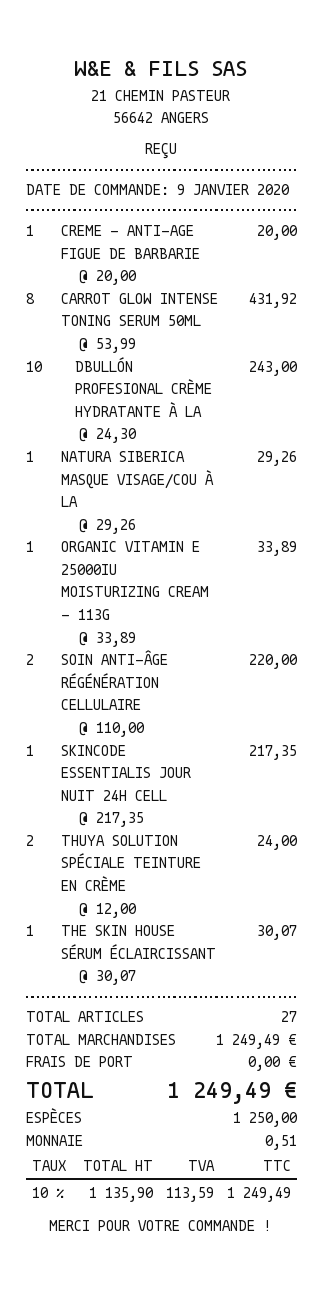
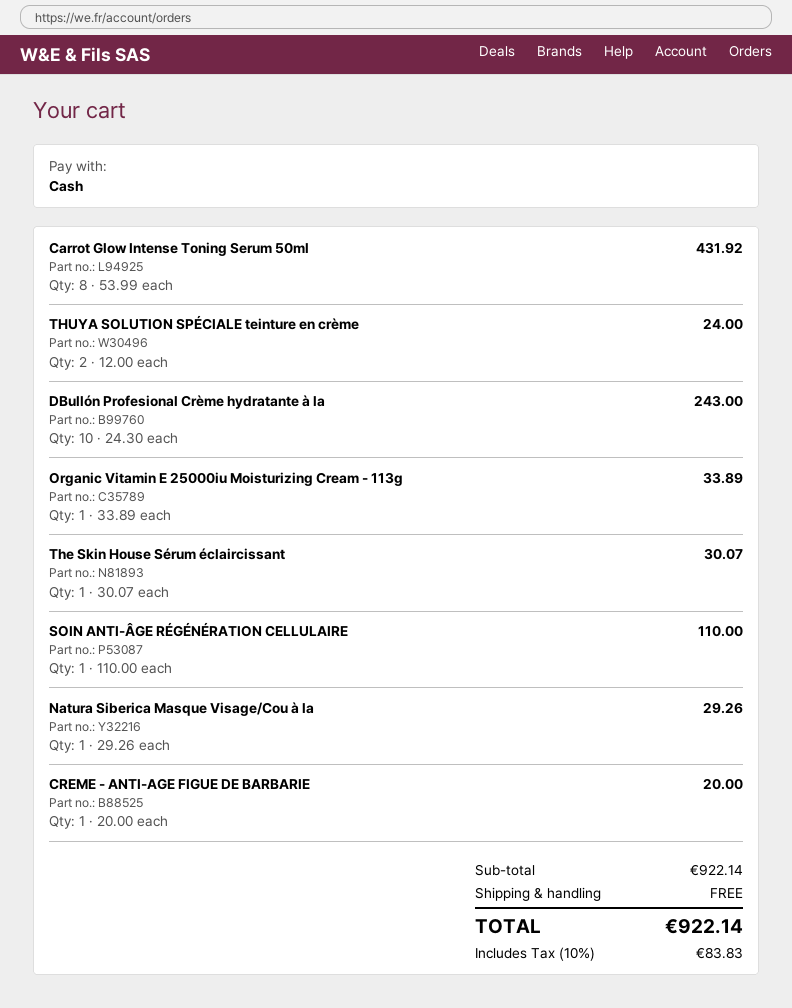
SOIN ANTI-ÂGE RÉGÉNÉRATION CELLULAIRE: 2 x 110.00 = 220.00 -> 1 x 110.00 = 110.00
SKINCODE ESSENTIALIS JOUR NUIT 24H CELL: 1 x 217.35 = 217.35 -> none
subtotal: 1249.49 -> 922.14
tax: 10% = 113.59 -> 10% = 83.83
total: 1249.49 -> 922.14

